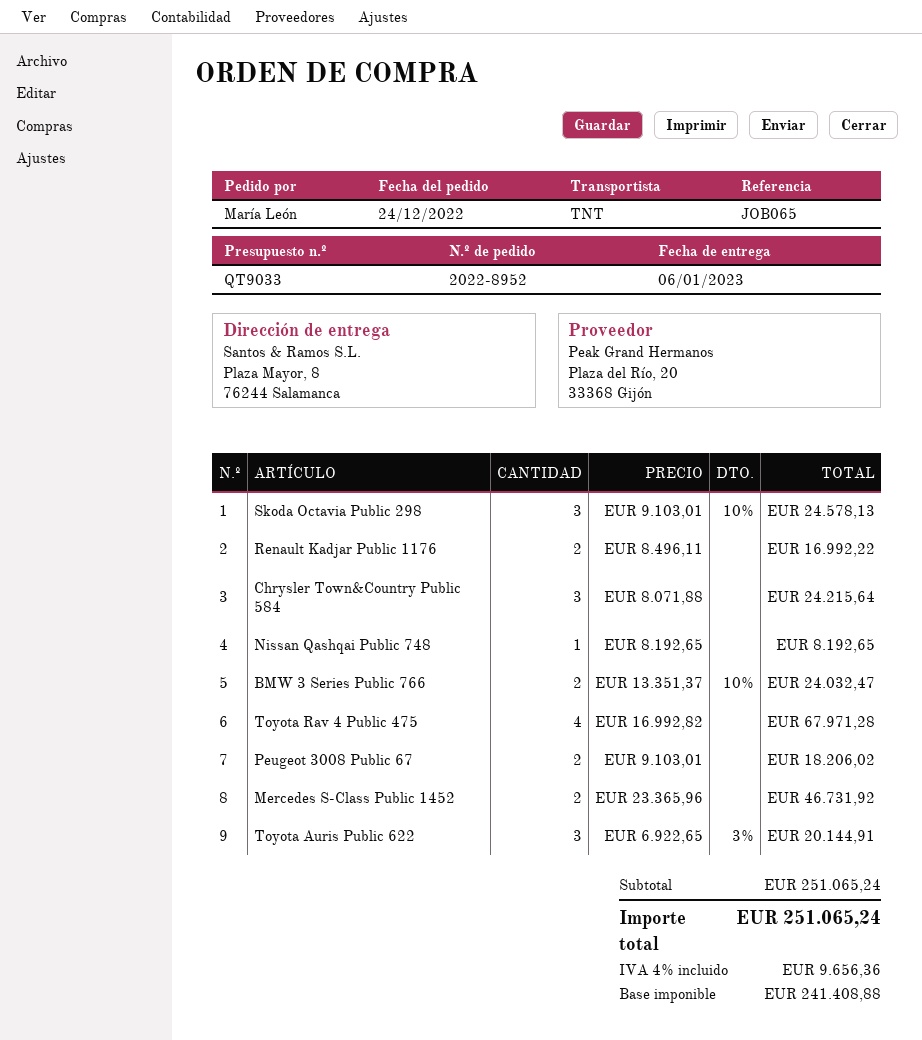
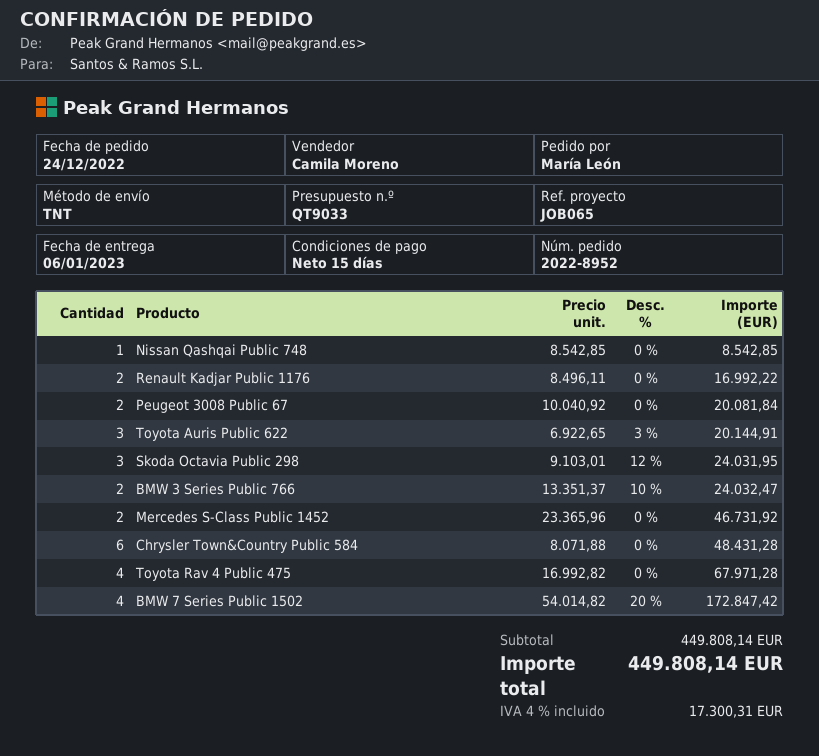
Skoda Octavia Public 298: 3 x 9103.01 - 10% = 24578.13 -> 3 x 9103.01 - 12% = 24031.95
Chrysler Town&Country Public 584: 3 x 8071.88 = 24215.64 -> 6 x 8071.88 = 48431.28
Nissan Qashqai Public 748: 1 x 8192.65 = 8192.65 -> 1 x 8542.85 = 8542.85
Peugeot 3008 Public 67: 2 x 9103.01 = 18206.02 -> 2 x 10040.92 = 20081.84
BMW 7 Series Public 1502: none -> 4 x 54014.82 - 20% = 172847.42
subtotal: 251065.24 -> 449808.14
tax: 4% = 9656.36 -> 4% = 17300.31
total: 251065.24 -> 449808.14

